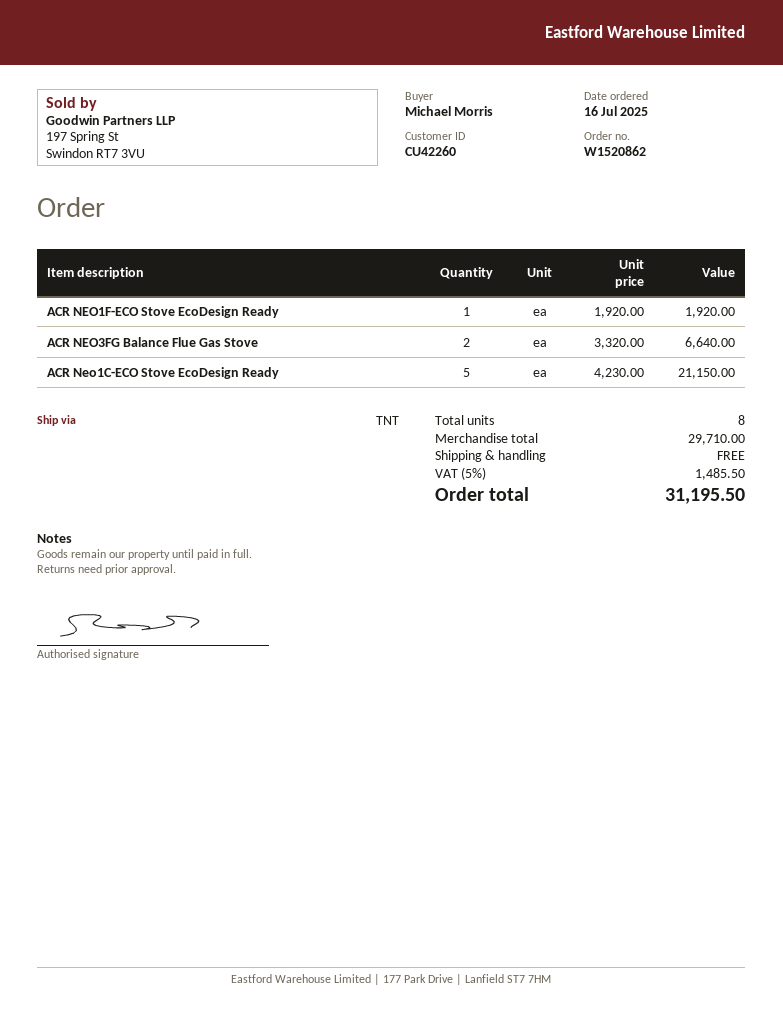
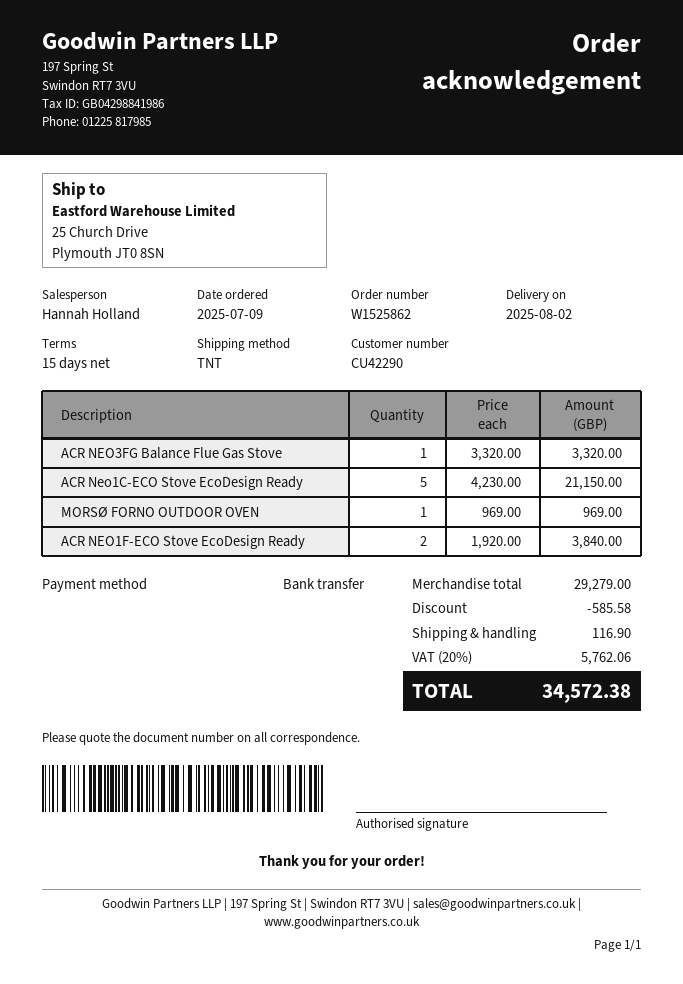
order number: W1520862 -> W1525862
order date: 2025-07-16 -> 2025-07-09
customer number: CU42260 -> CU42290
ACR NEO1F-ECO Stove EcoDesign Ready: 1 x 1920.00 = 1920.00 -> 2 x 1920.00 = 3840.00
ACR NEO3FG Balance Flue Gas Stove: 2 x 3320.00 = 6640.00 -> 1 x 3320.00 = 3320.00
MORSØ FORNO OUTDOOR OVEN: none -> 1 x 969.00 = 969.00
subtotal: 29710.00 -> 29279.00
discount: none -> 585.58
shipping: 0.00 -> 116.90
tax: 5% = 1485.50 -> 20% = 5762.06
total: 31195.50 -> 34572.38

